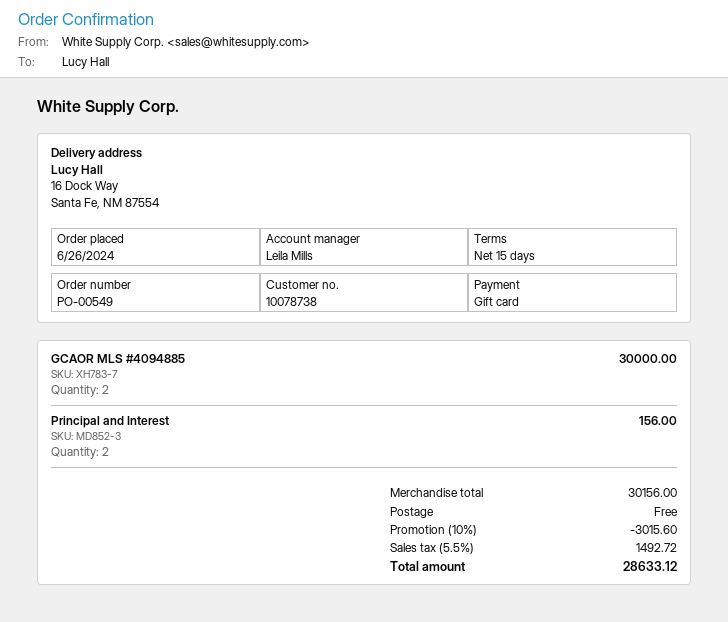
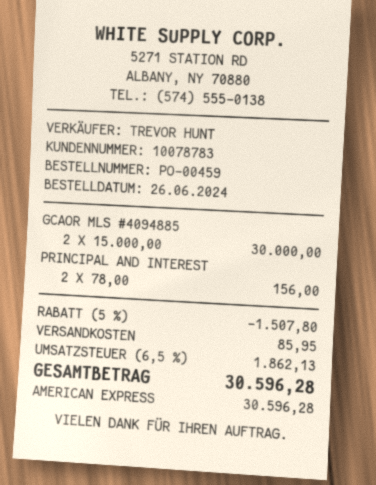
order number: PO-00549 -> PO-00459
customer number: 10078738 -> 10078783
sales rep: Leila Mills -> TREVOR HUNT
payment method: gift card -> American Express
discount: 10% = 3015.60 -> 5% = 1507.80
shipping: 0.00 -> 85.95
tax: 5.5% = 1492.72 -> 6.5% = 1862.13
total: 28633.12 -> 30596.28

